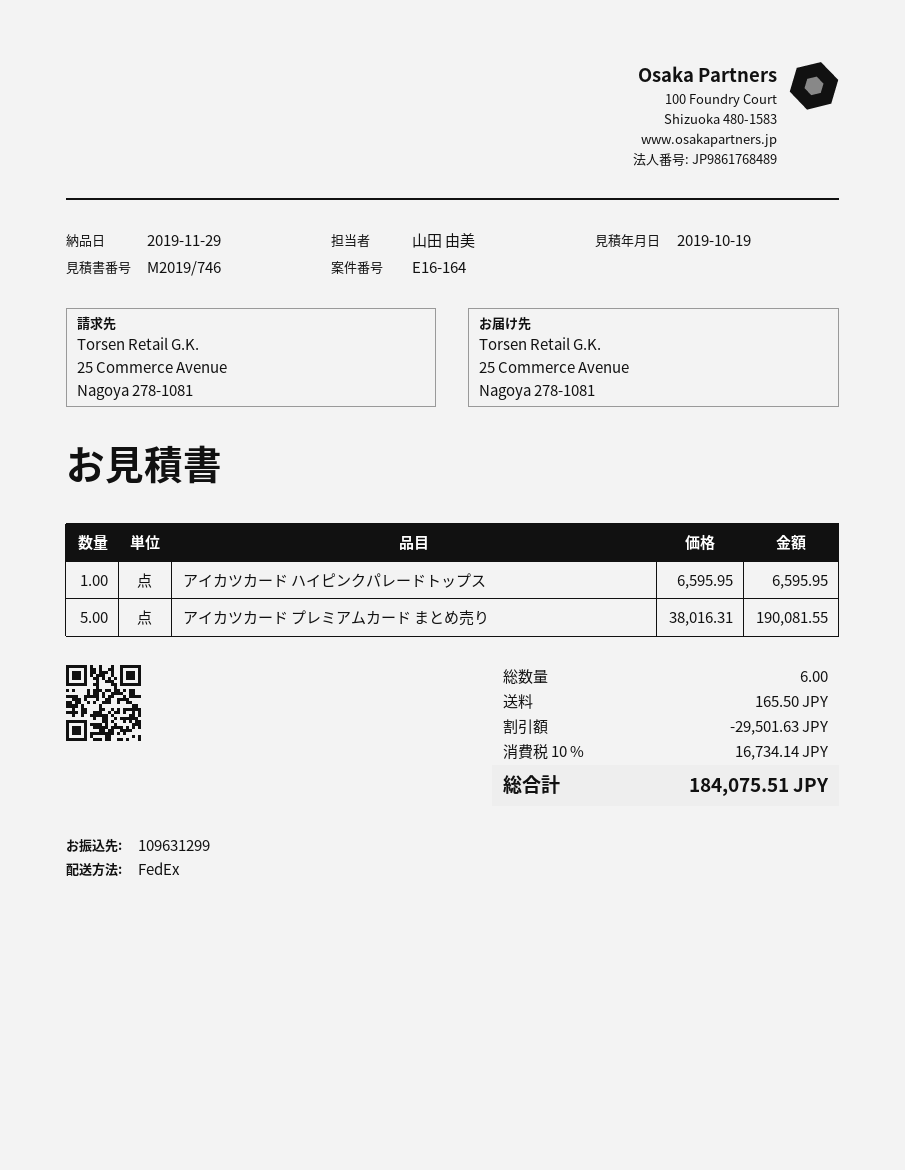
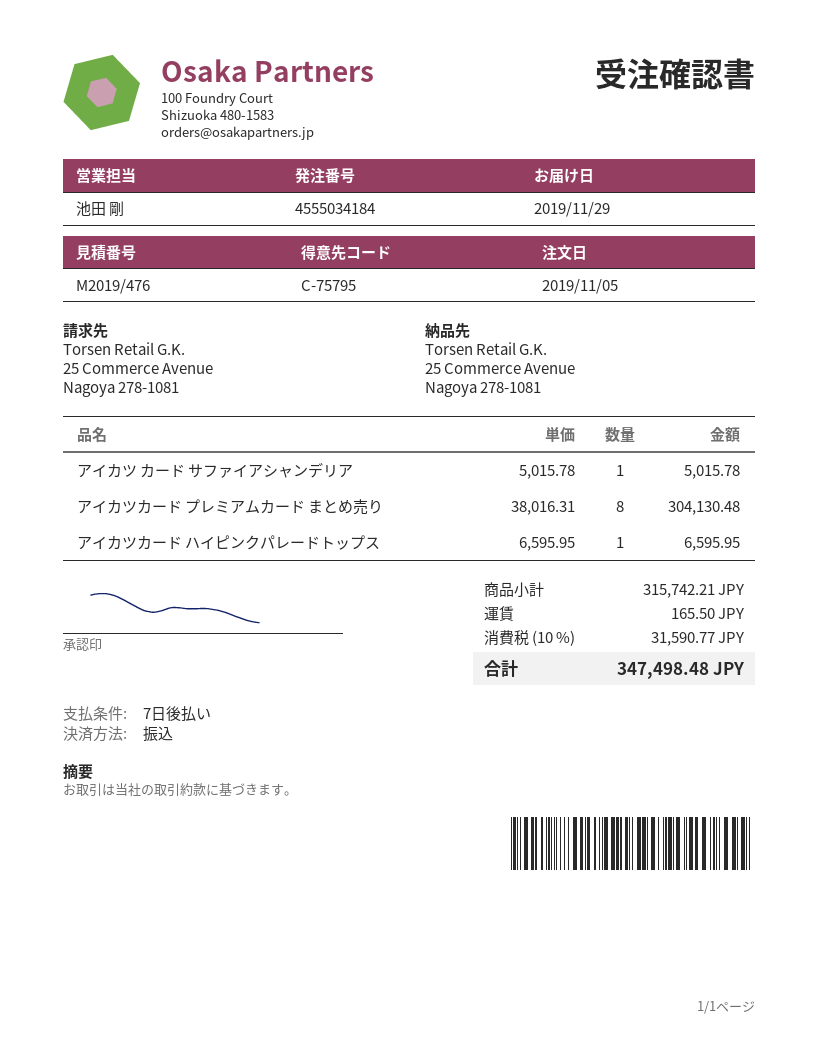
quote number: M2019/746 -> M2019/476
sales rep: 山田 由美 -> 池田 剛
アイカツカード プレミアムカード まとめ売り: 5 x 38016.31 = 190081.55 -> 8 x 38016.31 = 304130.48
アイカツ カード サファイアシャンデリア: none -> 1 x 5015.78 = 5015.78
discount: 29501.63 -> none
tax: 10% = 16734.14 -> 10% = 31590.77
total: 184075.51 -> 347498.48

